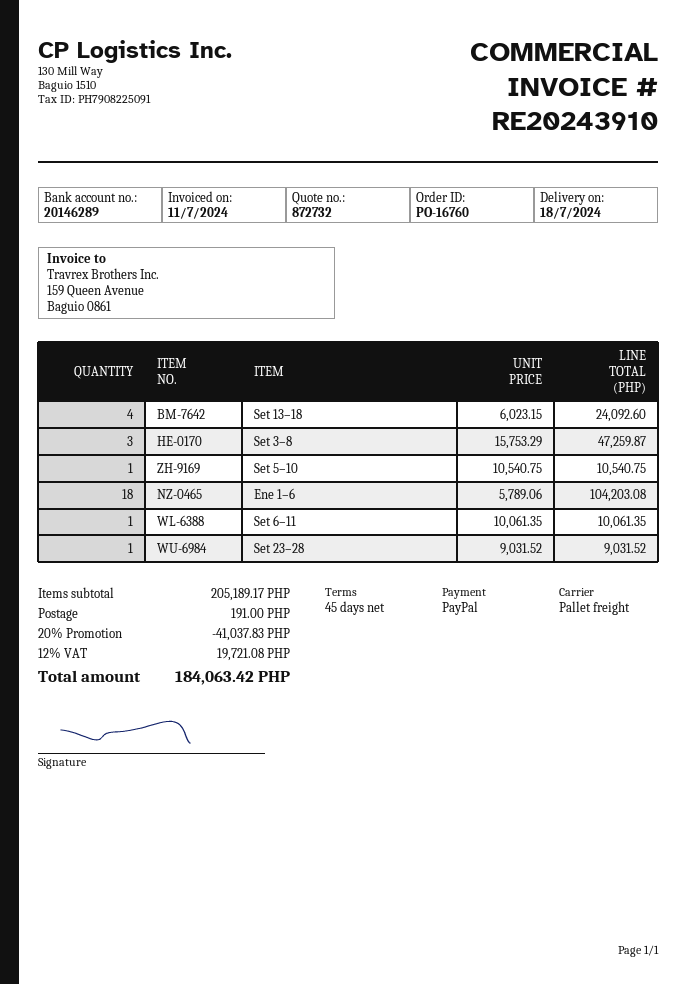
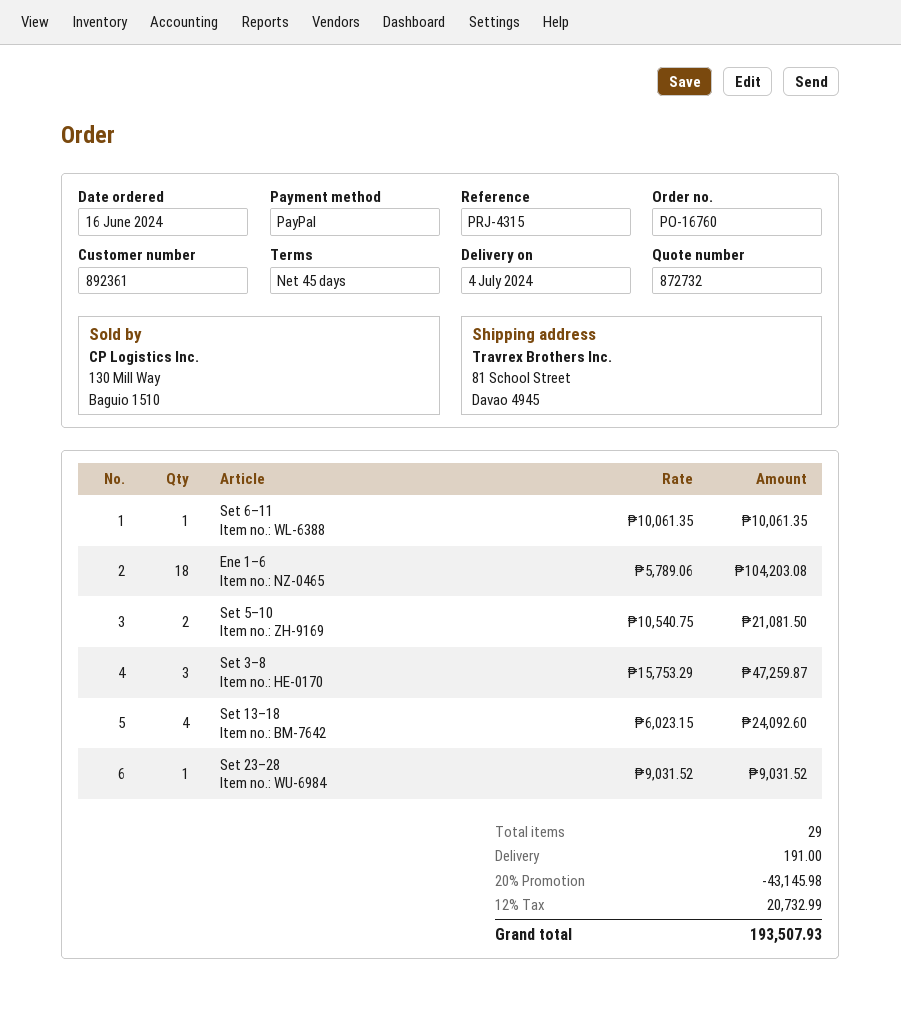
delivery date: 2024-07-18 -> 2024-07-04
Set 5–10: 1 x 10540.75 = 10540.75 -> 2 x 10540.75 = 21081.50
discount: 20% = 41037.83 -> 20% = 43145.98
tax: 12% = 19721.08 -> 12% = 20732.99
total: 184063.42 -> 193507.93

